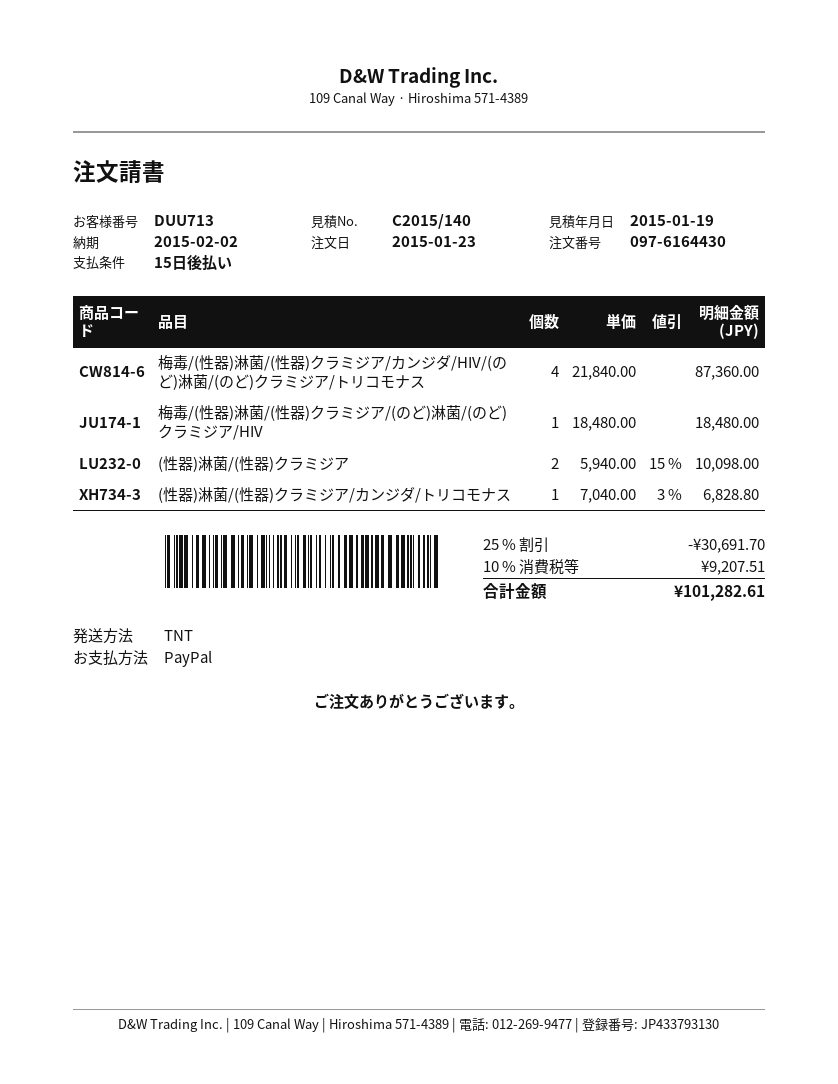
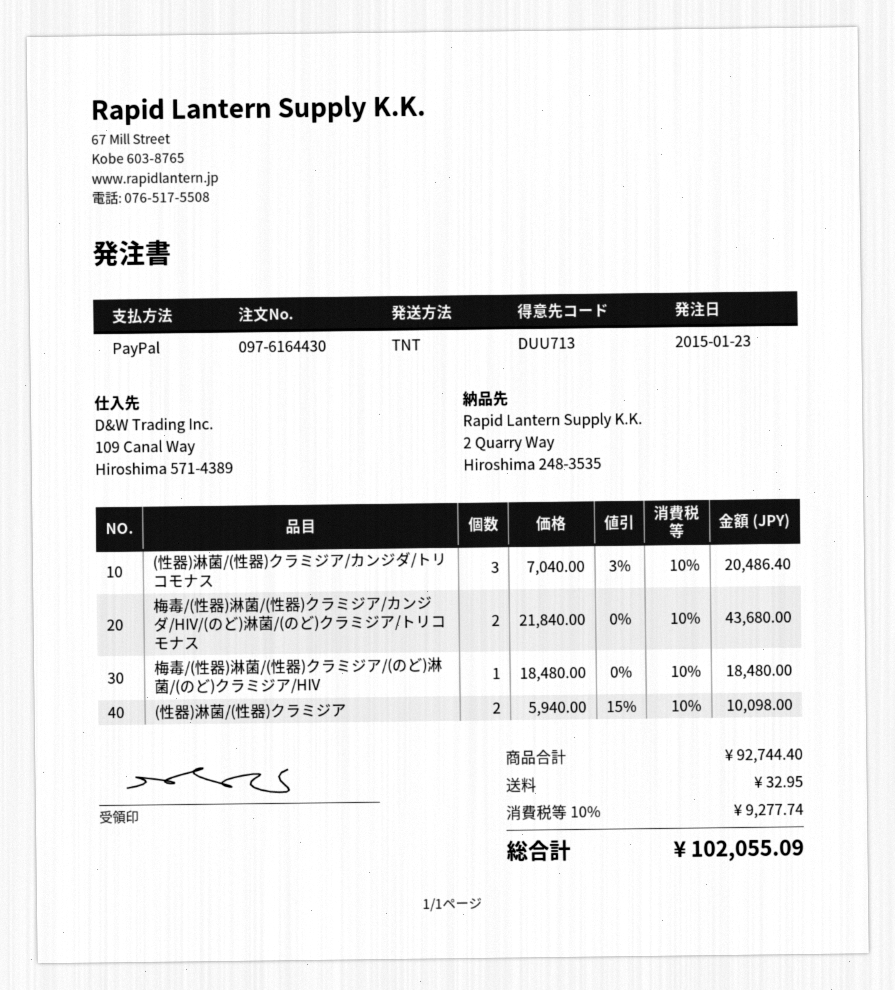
梅毒/(性器)淋菌/(性器)クラミジア/カンジダ/HIV/(のど)淋菌/(のど)クラミジア/トリコモナス: 4 x 21840.00 = 87360.00 -> 2 x 21840.00 = 43680.00
(性器)淋菌/(性器)クラミジア/カンジダ/トリコモナス: 1 x 7040.00 - 3% = 6828.80 -> 3 x 7040.00 - 3% = 20486.40
discount: 25% = 30691.70 -> none
shipping: none -> 32.95
tax: 10% = 9207.51 -> 10% = 9277.74
total: 101282.61 -> 102055.09

